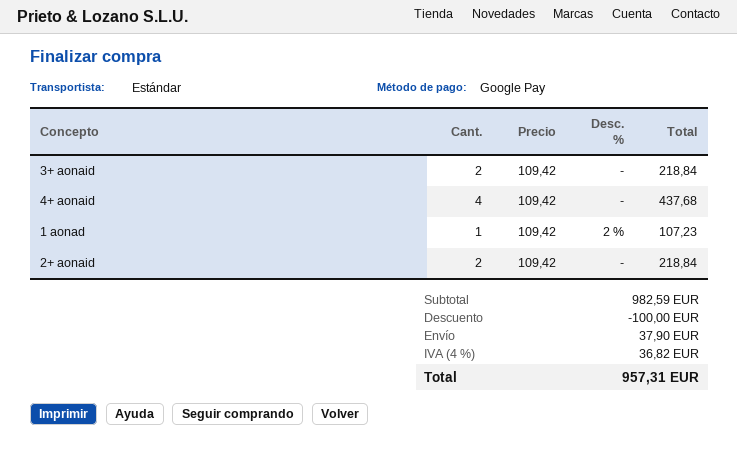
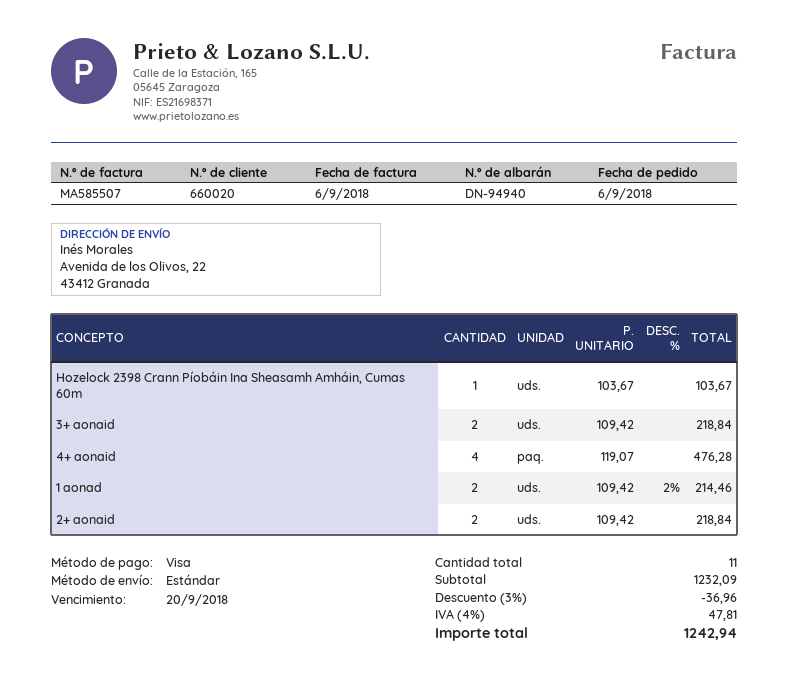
payment method: Google Pay -> Visa
4+ aonaid: 4 x 109.42 = 437.68 -> 4 x 119.07 = 476.28
1 aonad: 1 x 109.42 - 2% = 107.23 -> 2 x 109.42 - 2% = 214.46
Hozelock 2398 Crann Píobáin Ina Sheasamh Amháin, Cumas 60m: none -> 1 x 103.67 = 103.67
subtotal: 982.59 -> 1232.09
discount: 100.00 -> 36.96
shipping: 37.90 -> none
tax: 4% = 36.82 -> 4% = 47.81
total: 957.31 -> 1242.94

